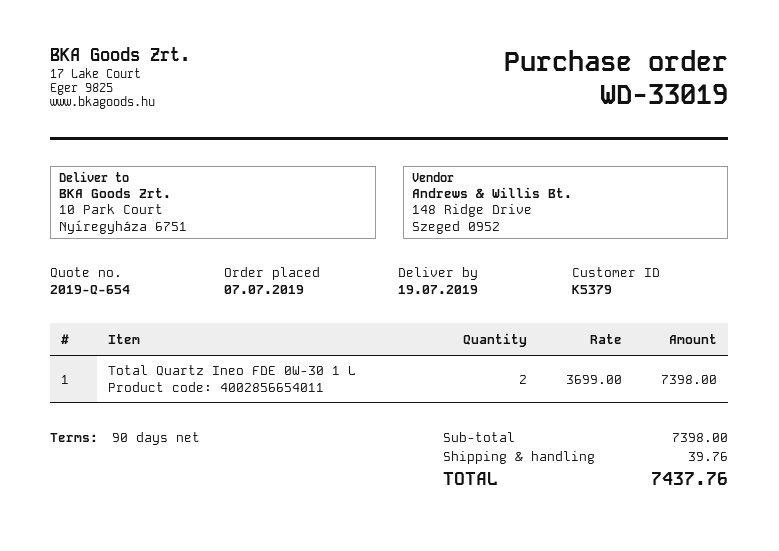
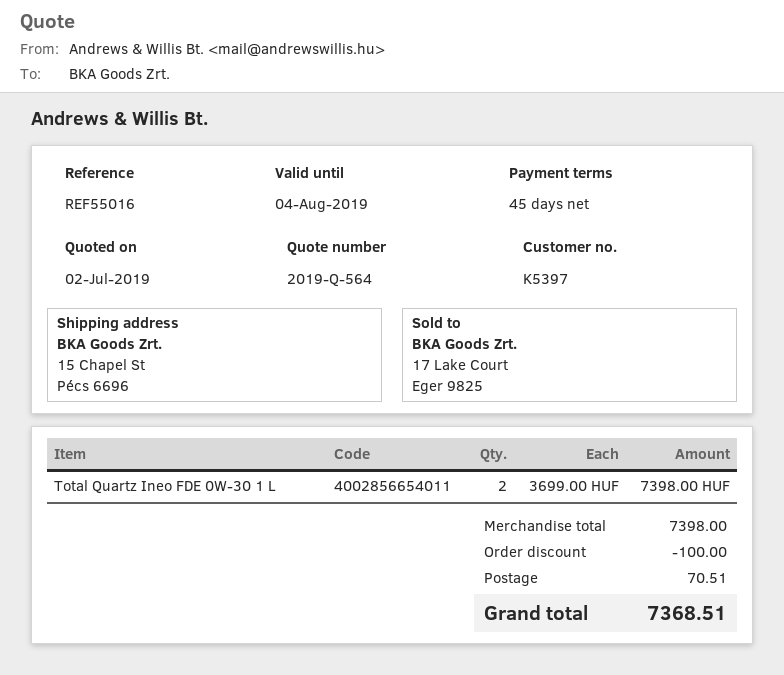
quote number: 2019-Q-654 -> 2019-Q-564
payment terms: 90 days -> 45 days
customer number: K5379 -> K5397
ship to: 10 Park Court, Nyíregyháza 6751 -> 15 Chapel St, Pécs 6696
discount: none -> 100.00
shipping: 39.76 -> 70.51
total: 7437.76 -> 7368.51

